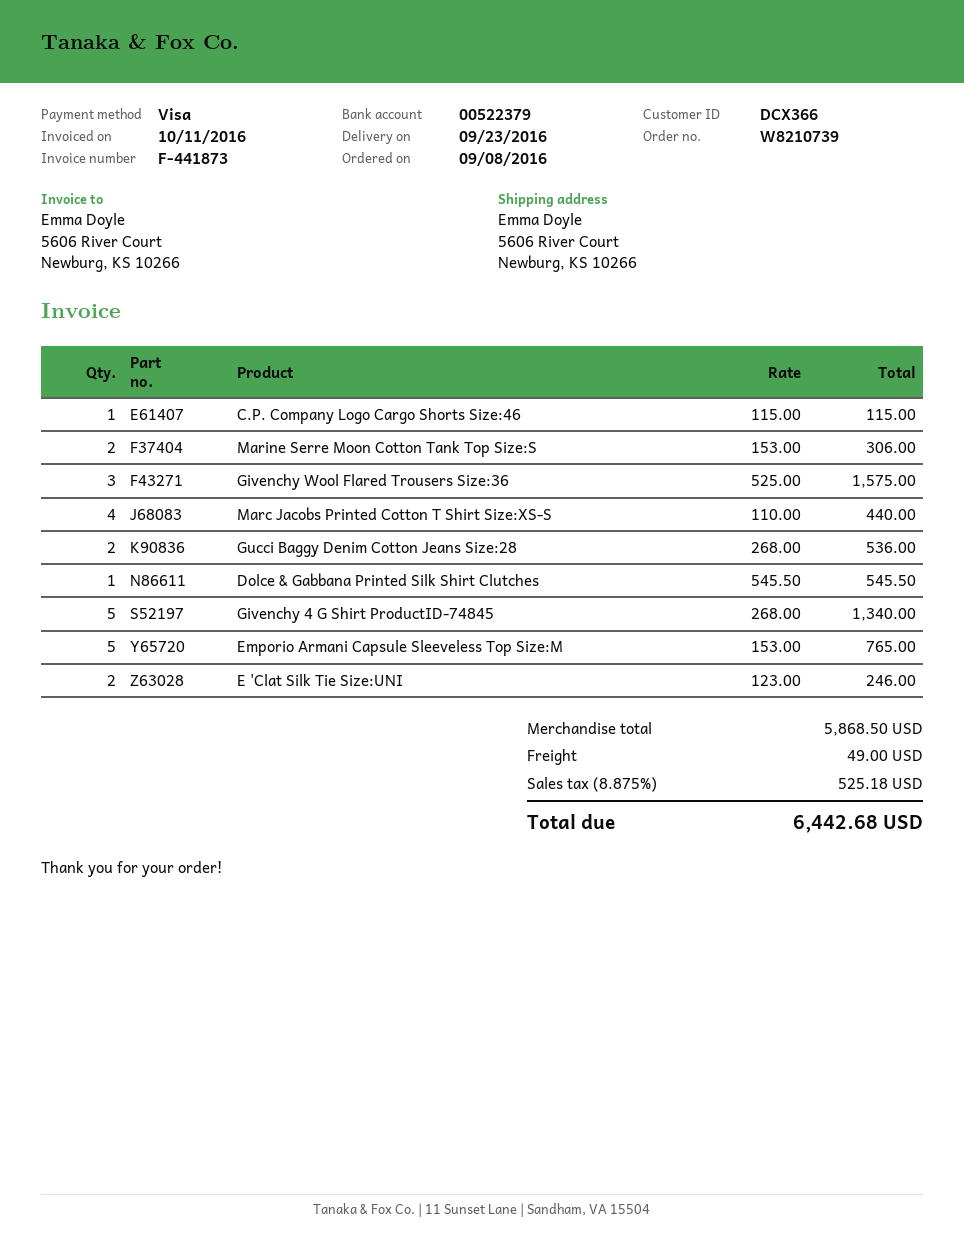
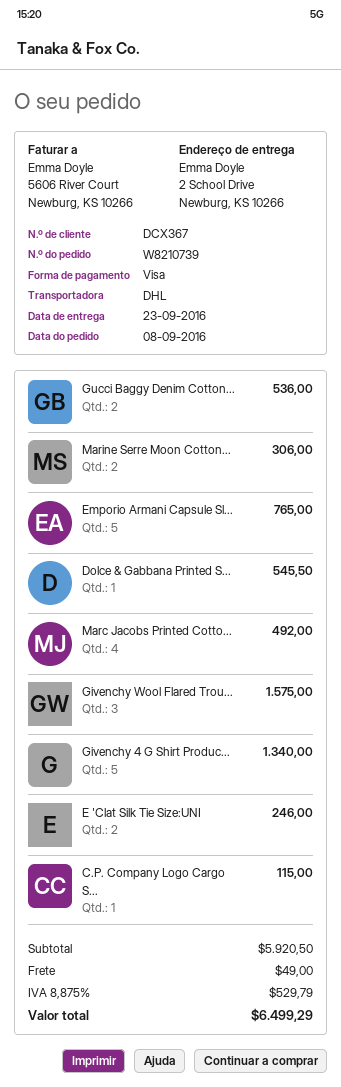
customer number: DCX366 -> DCX367
ship to: 5606 River Court, Newburg, KS 10266 -> 2 School Drive, Newburg, KS 10266
Marc Jacobs Printed Cotton T Shirt Size:XS-S: 4 for 440.00 -> 4 for 492.00
subtotal: 5868.50 -> 5920.50
tax: 8.875% = 525.18 -> 8.875% = 529.79
total: 6442.68 -> 6499.29

